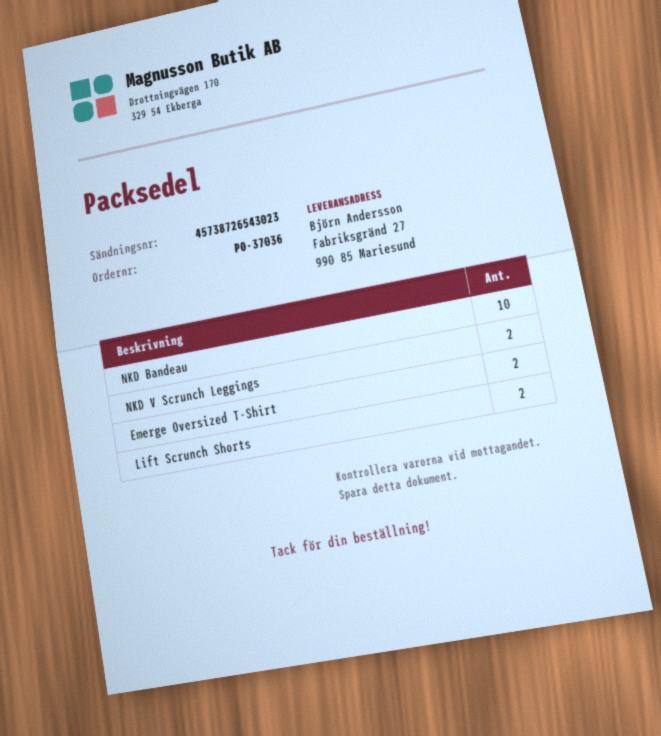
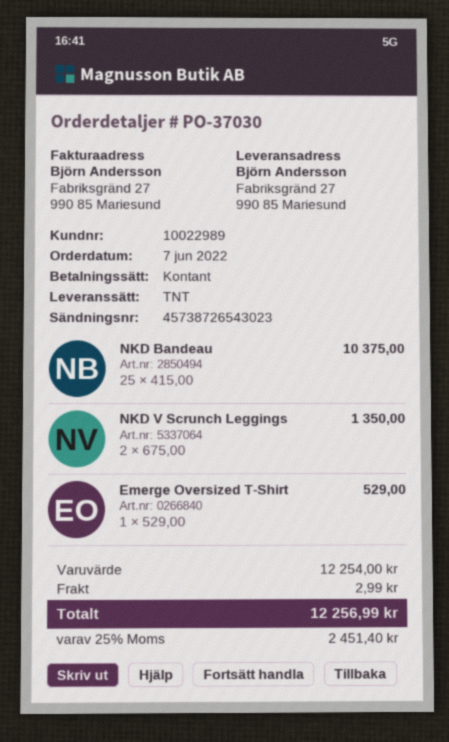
order number: PO-37036 -> PO-37030
NKD Bandeau: 10 -> 25
Emerge Oversized T-Shirt: 2 -> 1
Lift Scrunch Shorts: 2 -> none

